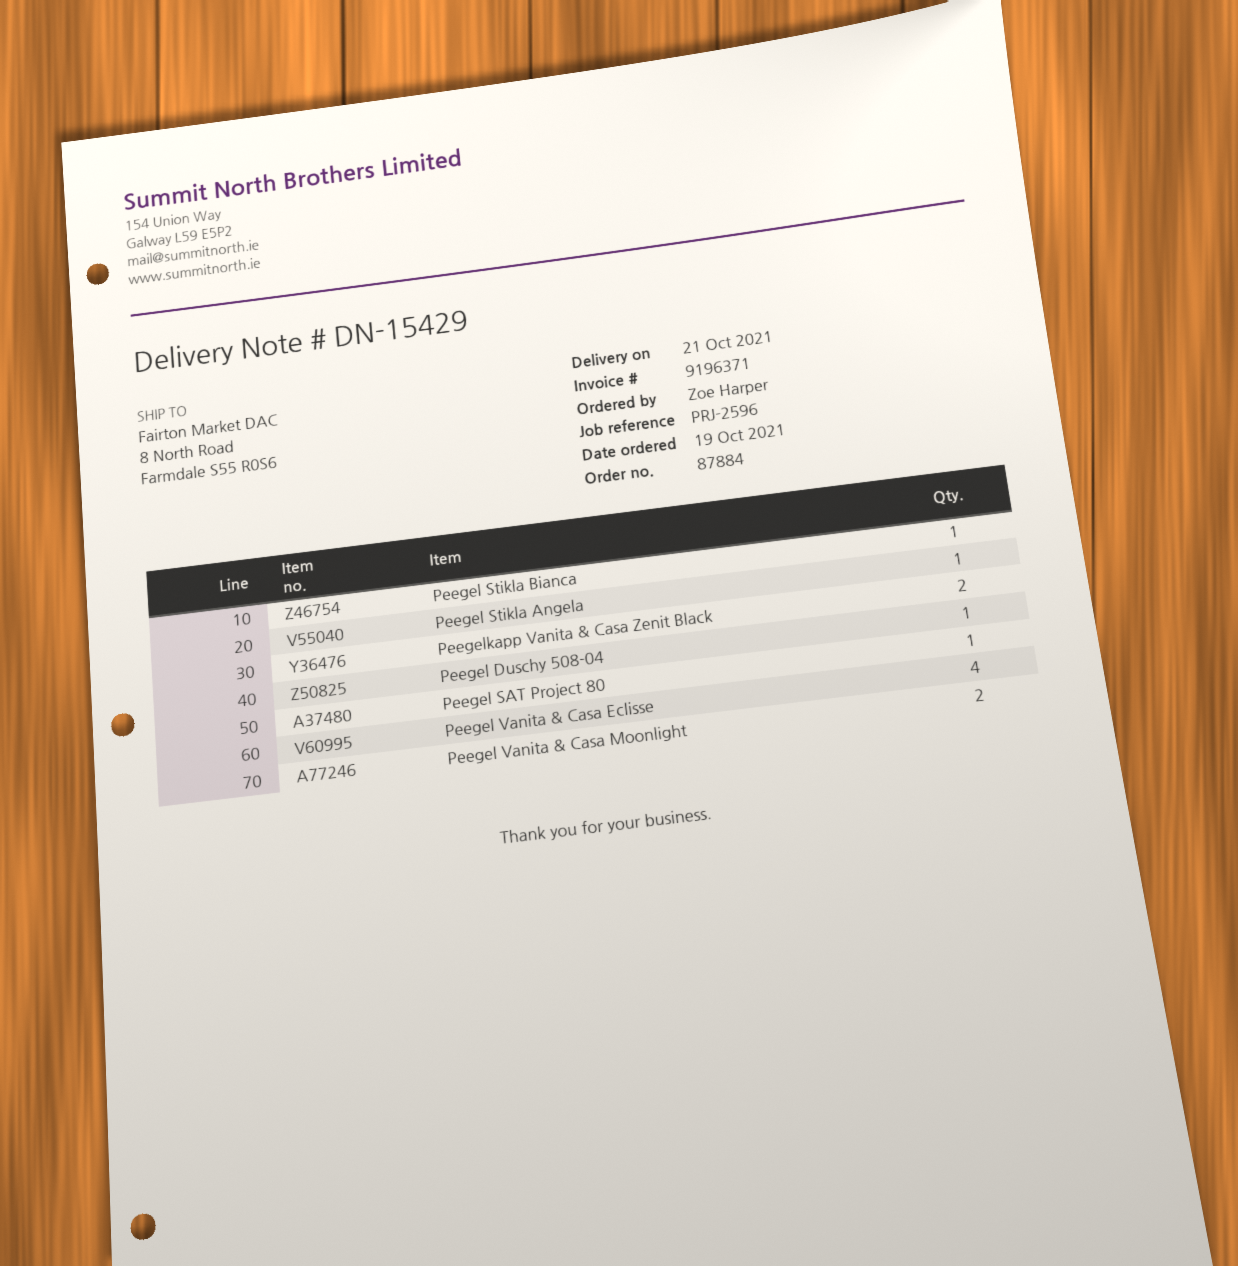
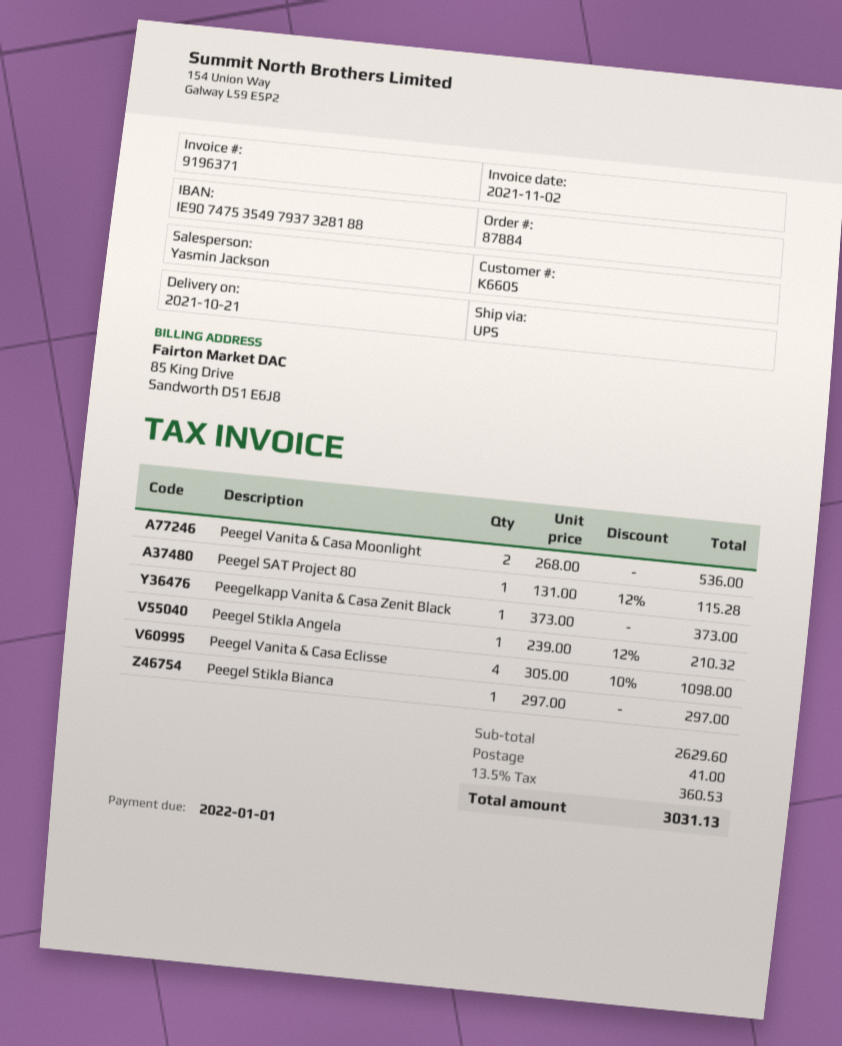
Peegelkapp Vanita & Casa Zenit Black: 2 -> 1
Peegel Duschy 508-04: 1 -> none

